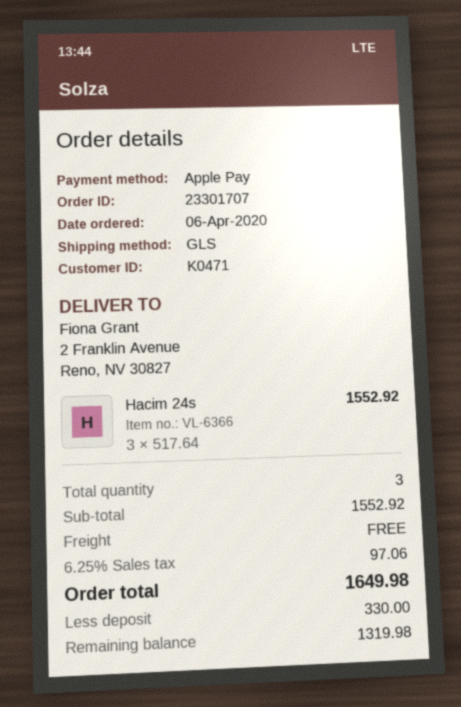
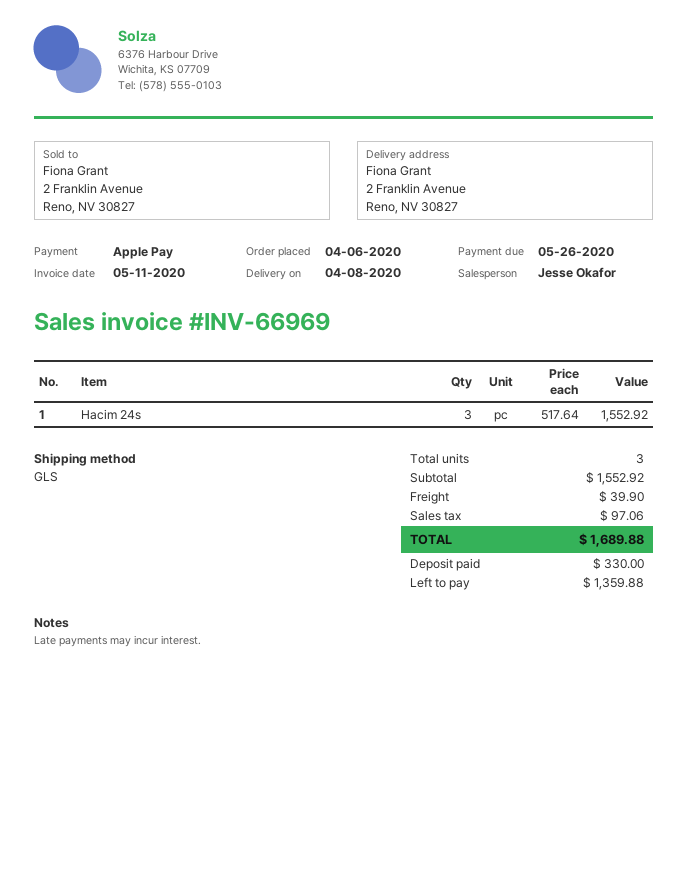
shipping: 0.00 -> 39.90
total: 1649.98 -> 1689.88
balance: 1319.98 -> 1359.88

